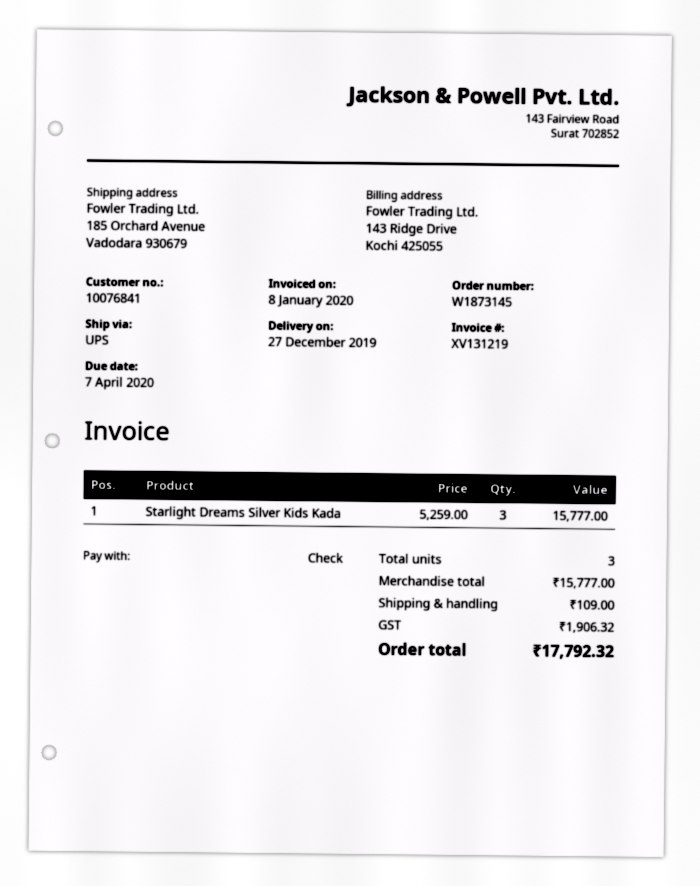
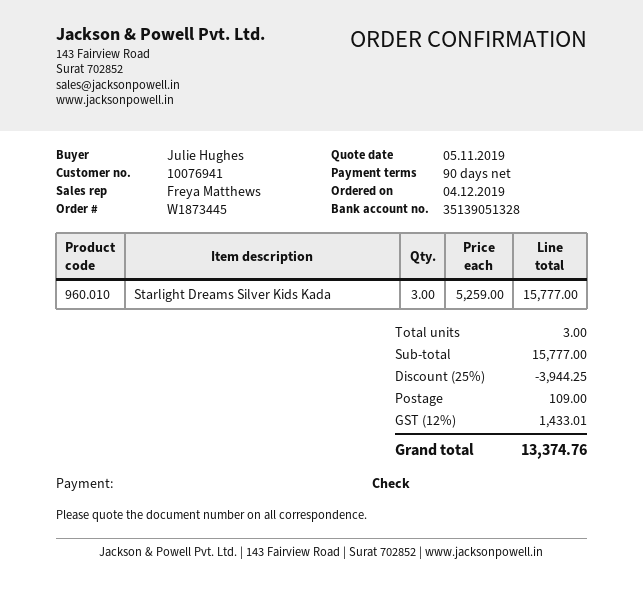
order number: W1873145 -> W1873445
customer number: 10076841 -> 10076941
discount: none -> 25% = 3944.25
tax: 1906.32 -> 1433.01
total: 17792.32 -> 13374.76

